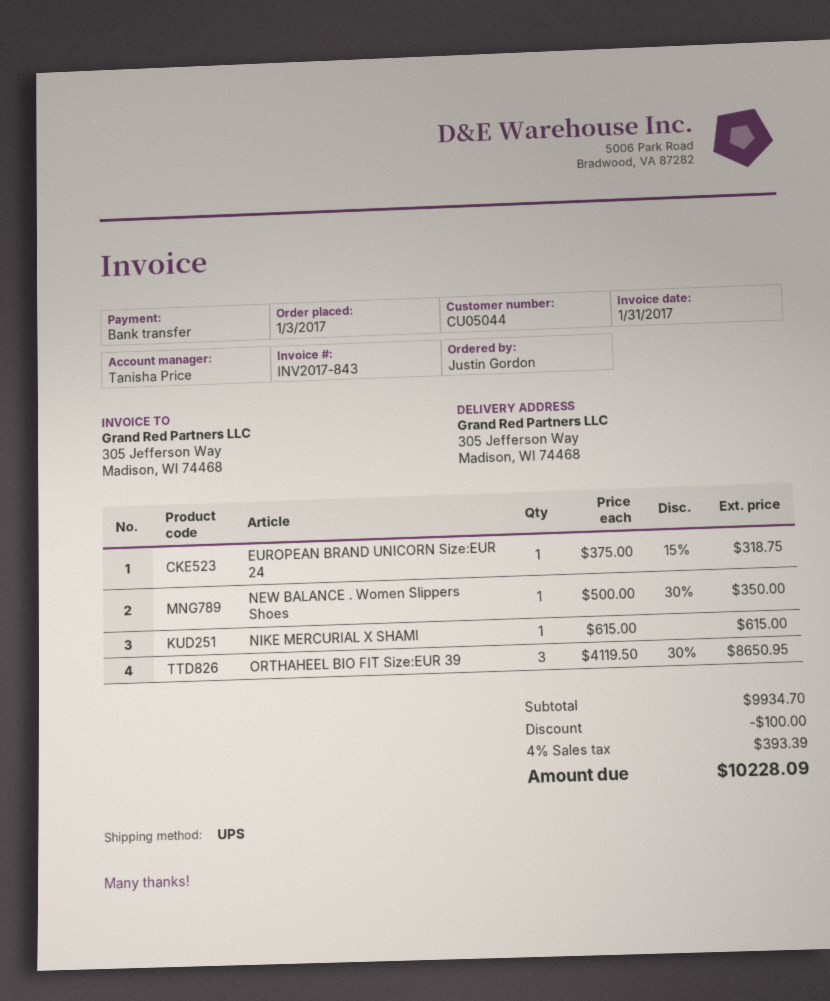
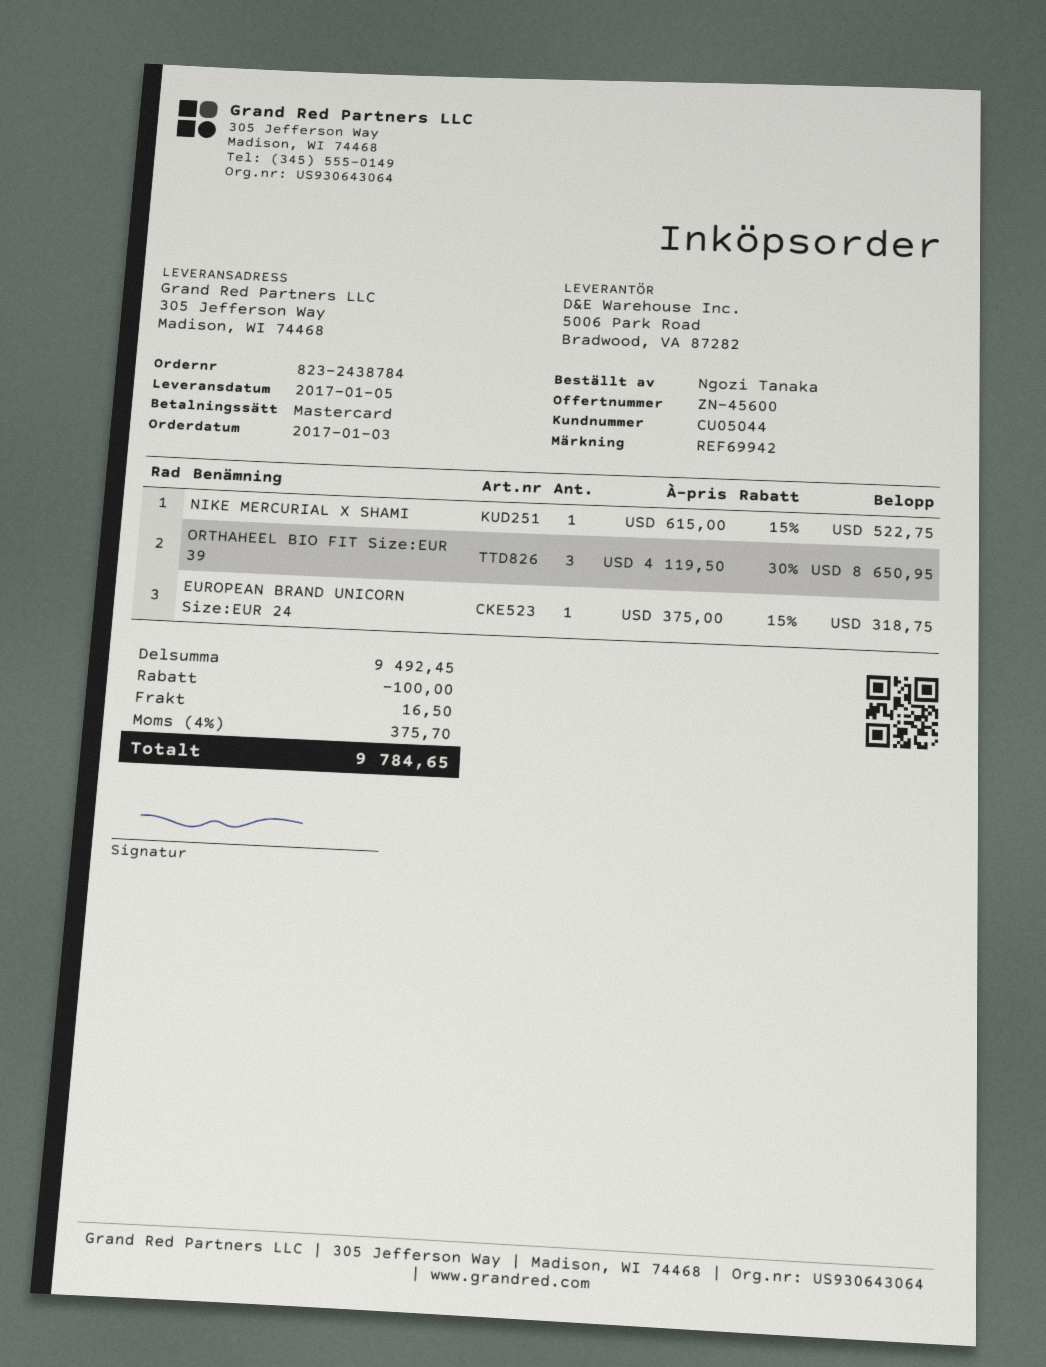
ordered by: Justin Gordon -> Ngozi Tanaka
payment method: bank transfer -> Mastercard
NEW BALANCE . Women Slippers Shoes: 1 x 500.00 - 30% = 350.00 -> none
NIKE MERCURIAL X SHAMI: 1 x 615.00 = 615.00 -> 1 x 615.00 - 15% = 522.75
subtotal: 9934.70 -> 9492.45
shipping: none -> 16.50
tax: 4% = 393.39 -> 4% = 375.70
total: 10228.09 -> 9784.65

